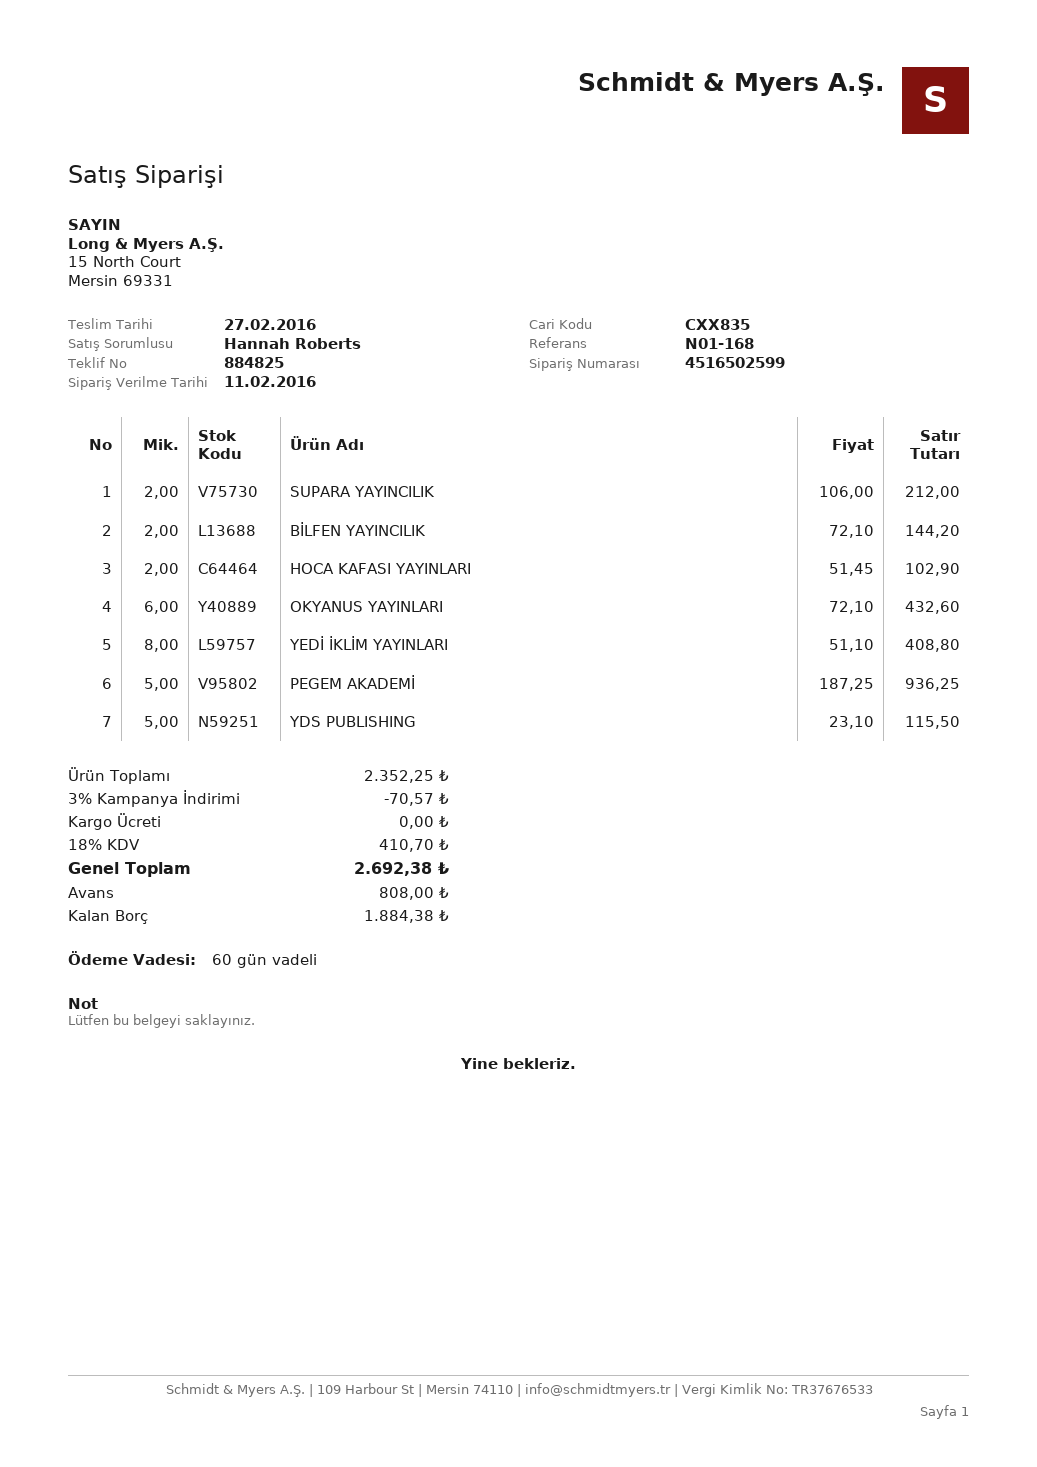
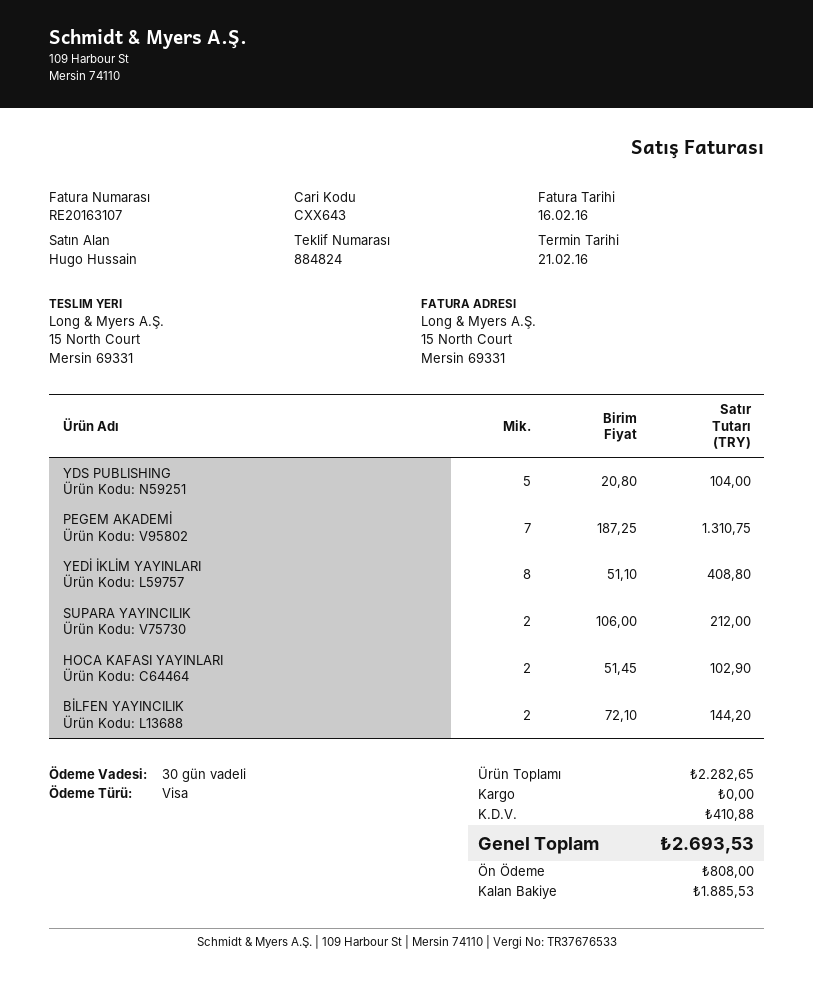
quote number: 884825 -> 884824
delivery date: 2016-02-27 -> 2016-02-21
payment terms: 60 days -> 30 days
customer number: CXX835 -> CXX643
OKYANUS YAYINLARI: 6 x 72.10 = 432.60 -> none
PEGEM AKADEMİ: 5 x 187.25 = 936.25 -> 7 x 187.25 = 1310.75
YDS PUBLISHING: 5 x 23.10 = 115.50 -> 5 x 20.80 = 104.00
subtotal: 2352.25 -> 2282.65
discount: 3% = 70.57 -> none
tax: 410.70 -> 410.88
total: 2692.38 -> 2693.53
balance: 1884.38 -> 1885.53

